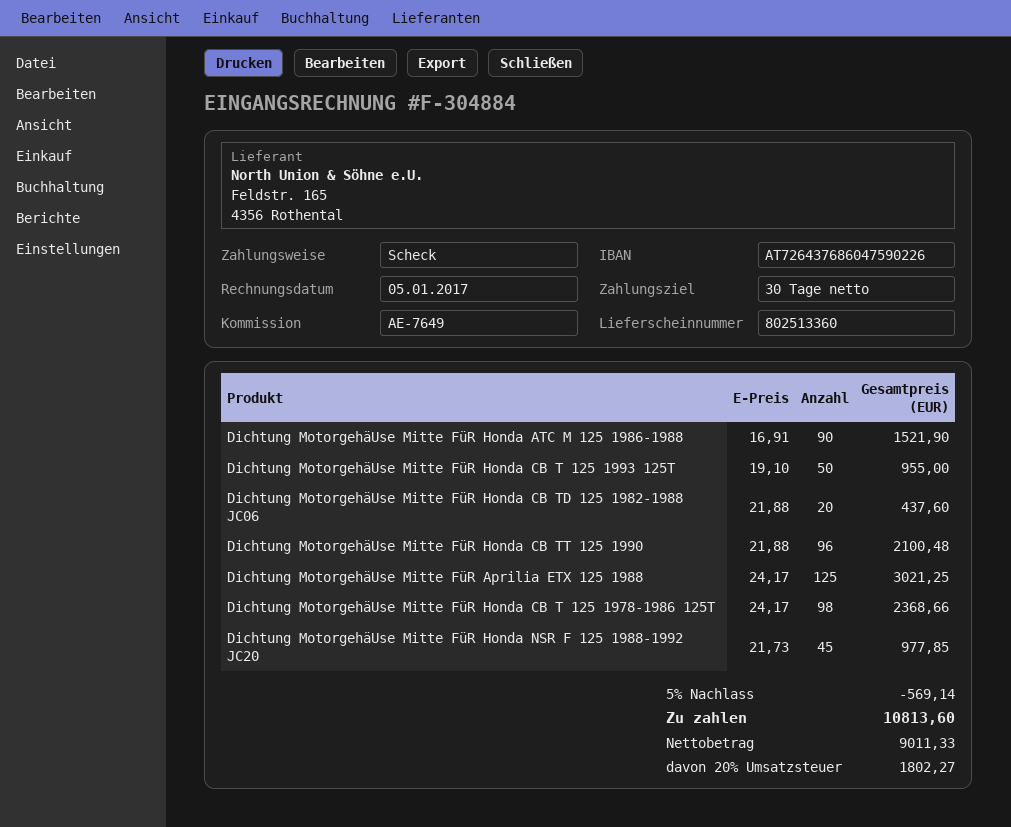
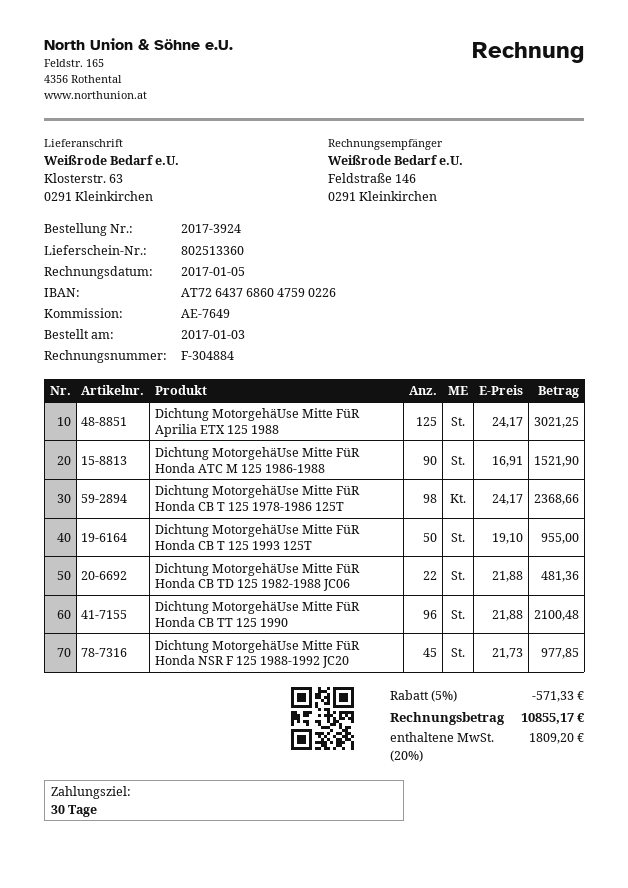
Dichtung MotorgehäUse Mitte FüR Honda CB TD 125 1982-1988 JC06: 20 x 21.88 = 437.60 -> 22 x 21.88 = 481.36
discount: 5% = 569.14 -> 5% = 571.33
tax: 20% = 1802.27 -> 20% = 1809.20
total: 10813.60 -> 10855.17

